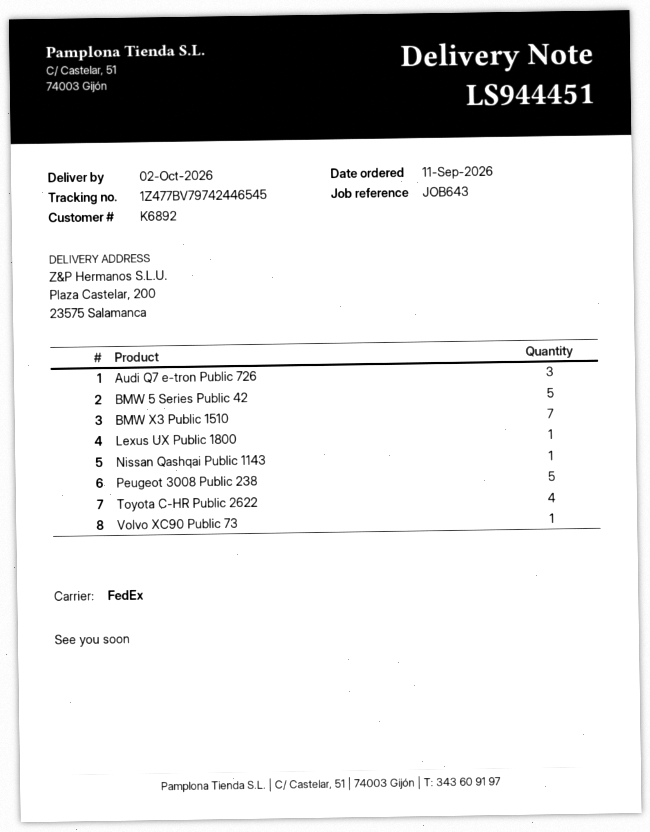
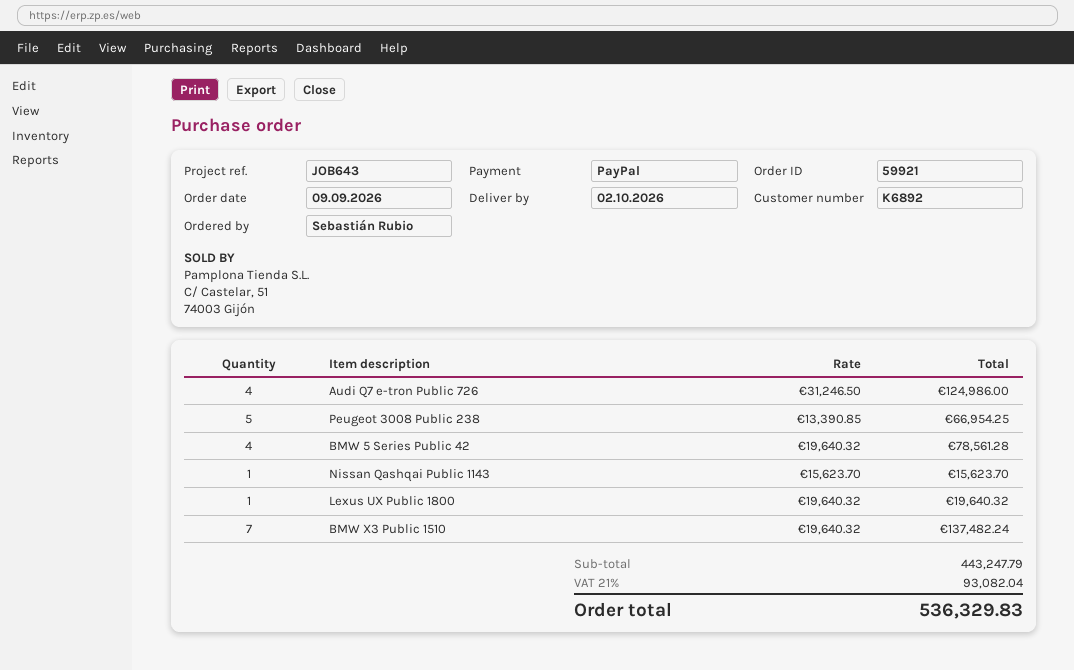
order date: 2026-09-11 -> 2026-09-09
Audi Q7 e-tron Public 726: 3 -> 4
BMW 5 Series Public 42: 5 -> 4
Toyota C-HR Public 2622: 4 -> none
Volvo XC90 Public 73: 1 -> none

